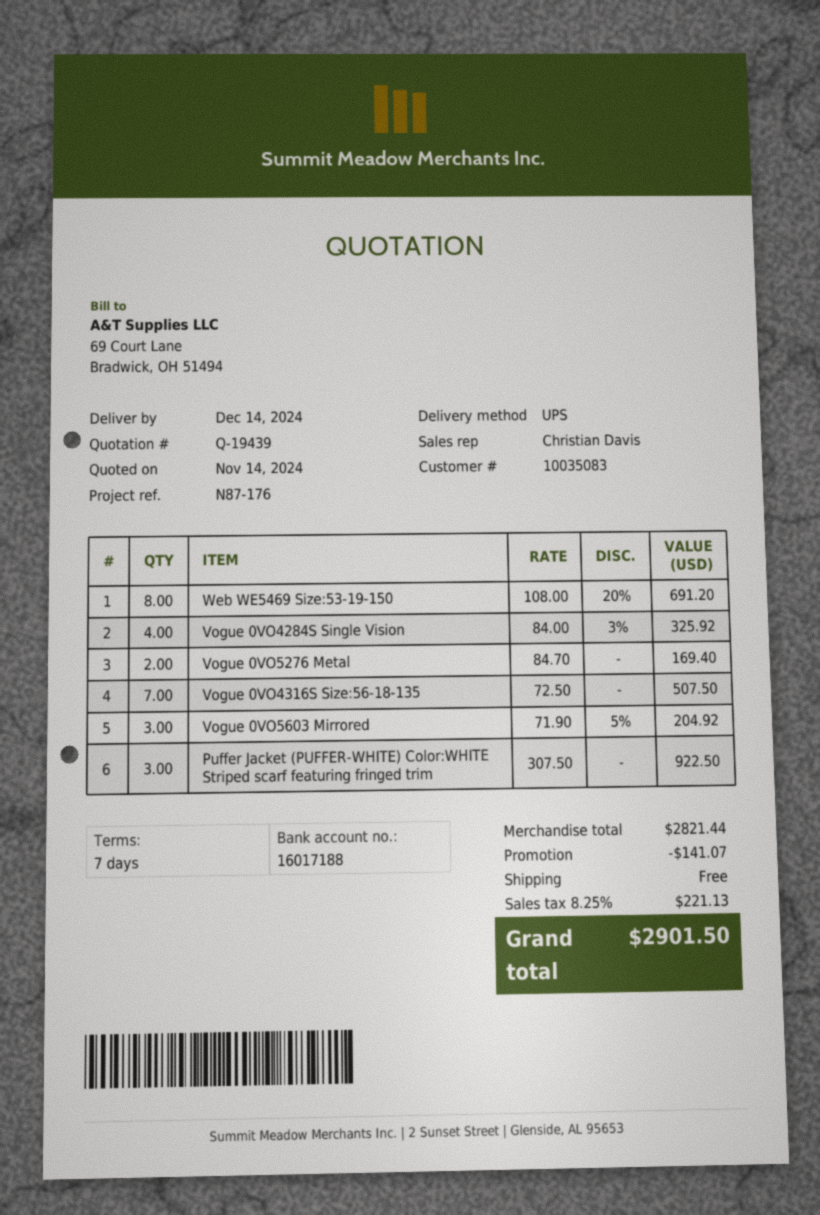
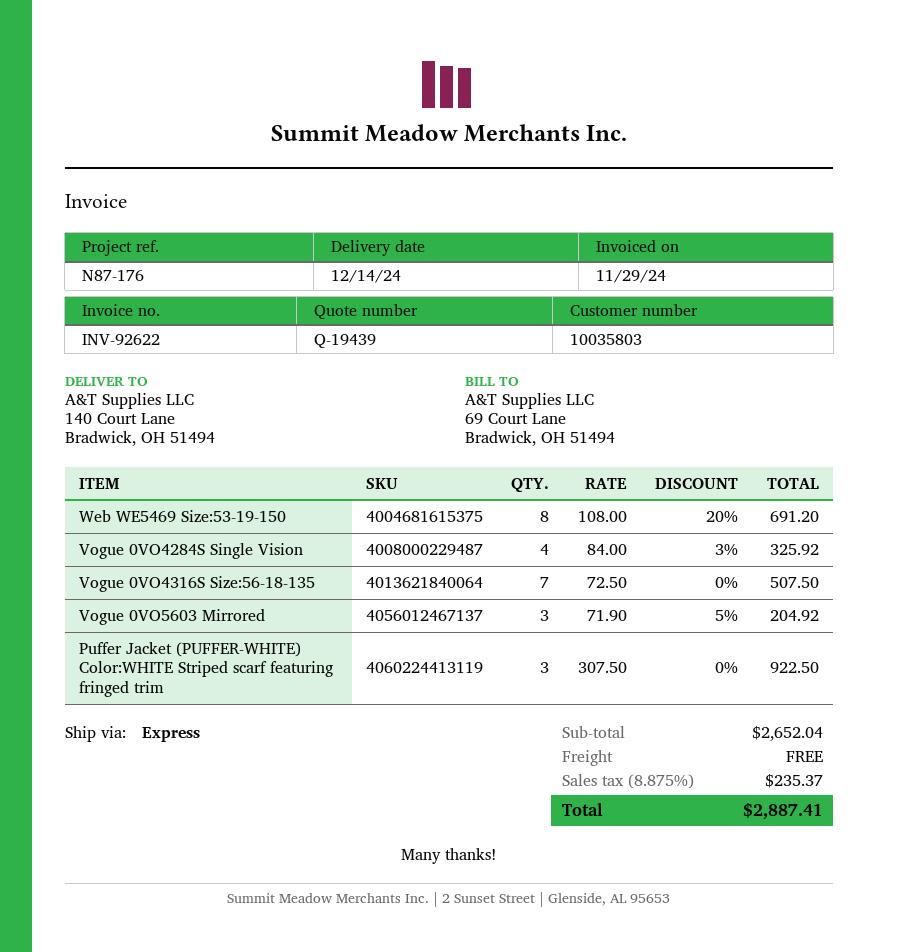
customer number: 10035083 -> 10035803
shipping method: UPS -> express
Vogue 0VO5276 Metal: 2 x 84.70 = 169.40 -> none
subtotal: 2821.44 -> 2652.04
discount: 141.07 -> none
tax: 8.25% = 221.13 -> 8.875% = 235.37
total: 2901.50 -> 2887.41

